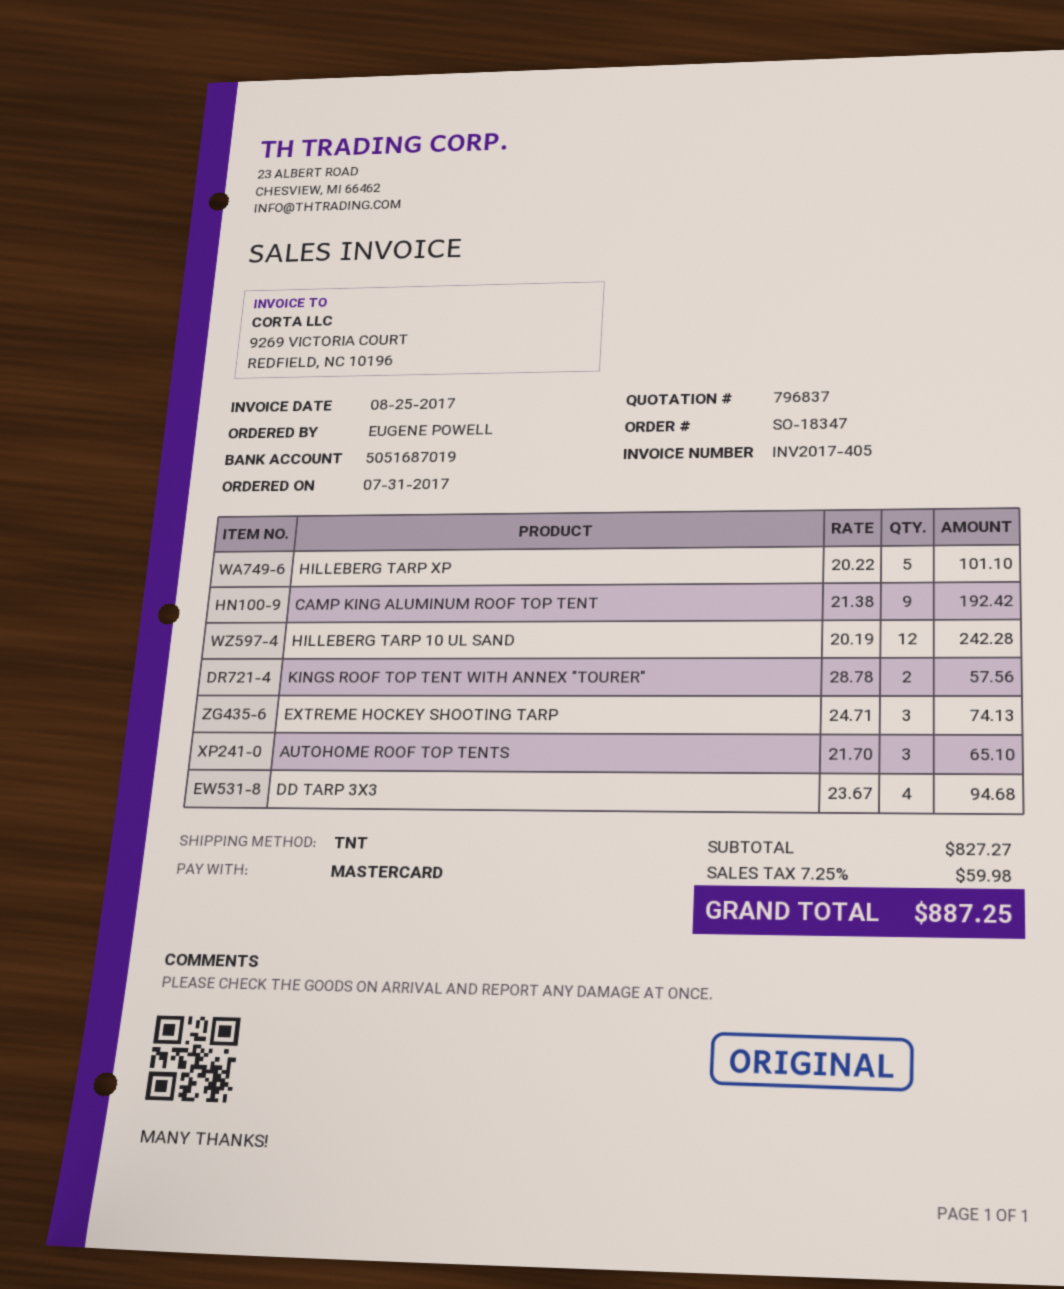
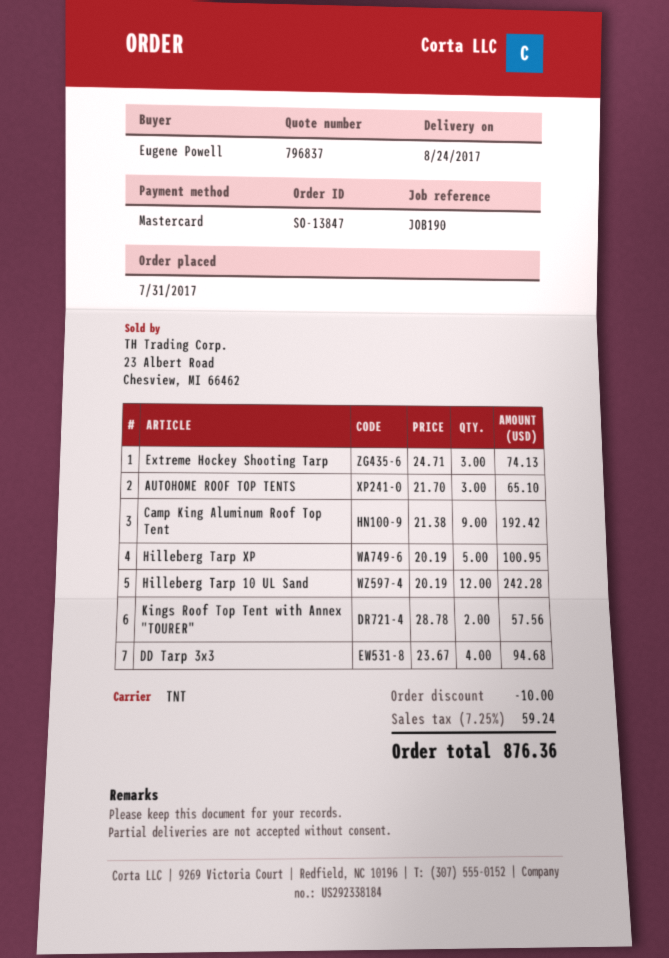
order number: SO-18347 -> SO-13847
HILLEBERG TARP XP: 5 x 20.22 = 101.10 -> 5 x 20.19 = 100.95
discount: none -> 10.00
tax: 7.25% = 59.98 -> 7.25% = 59.24
total: 887.25 -> 876.36

